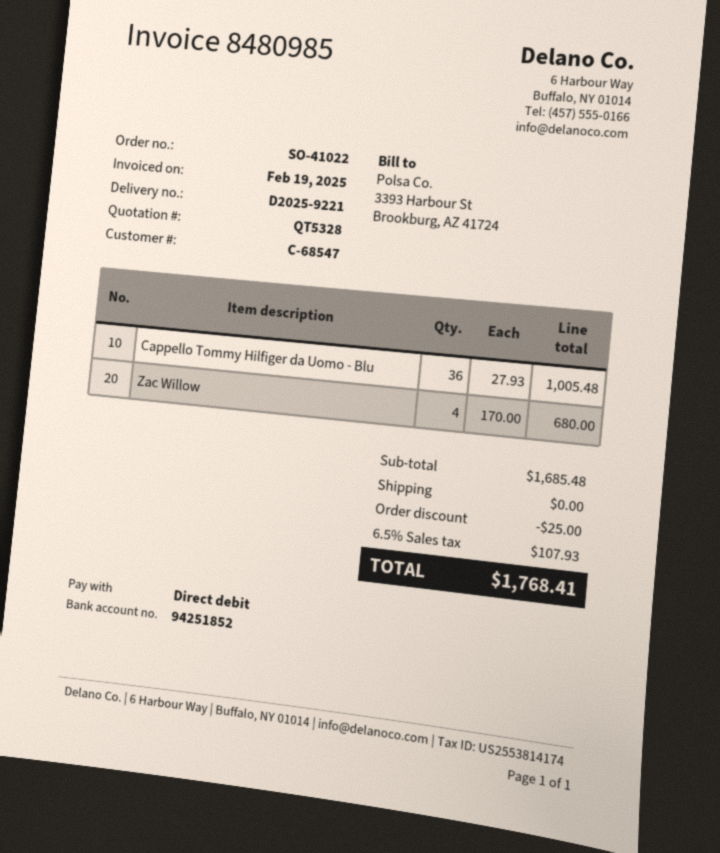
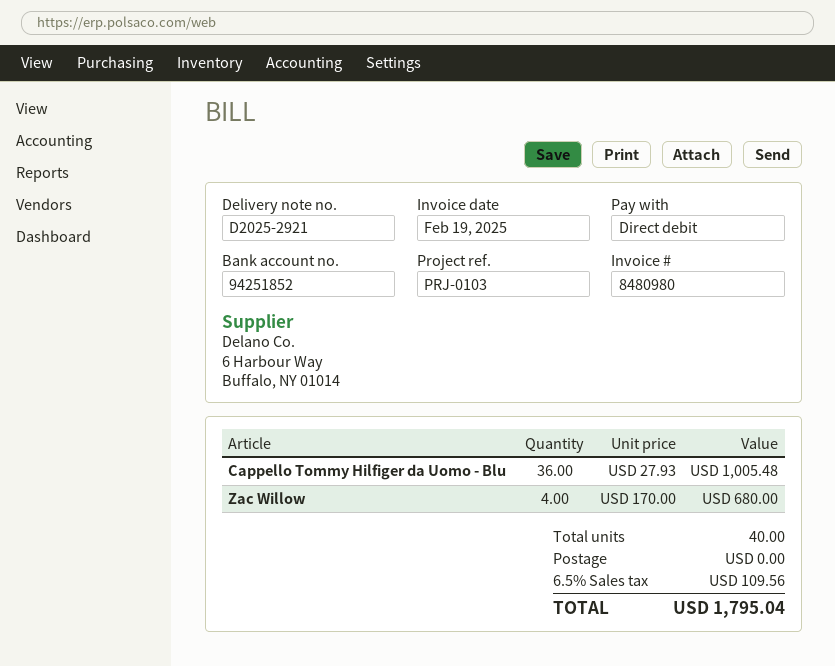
delivery note number: D2025-9221 -> D2025-2921
invoice number: 8480985 -> 8480980
discount: 25.00 -> none
tax: 6.5% = 107.93 -> 6.5% = 109.56
total: 1768.41 -> 1795.04

